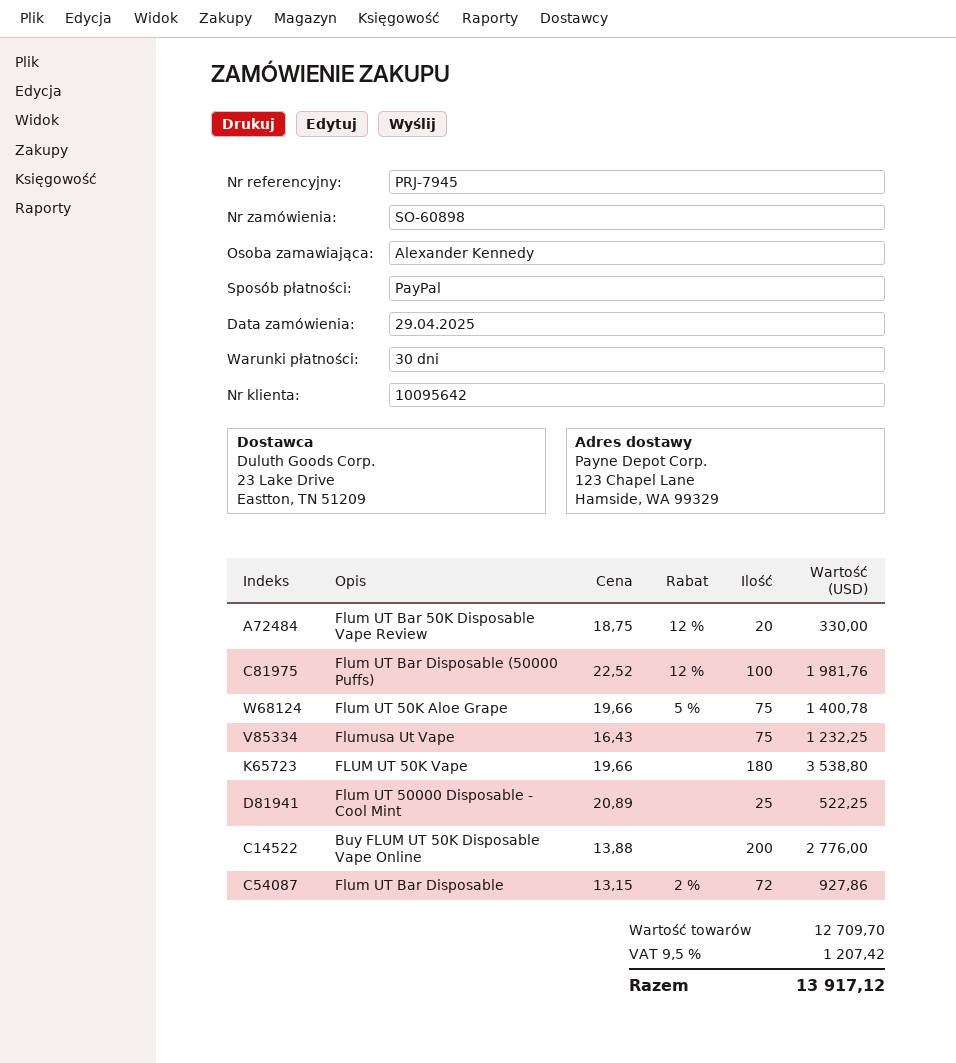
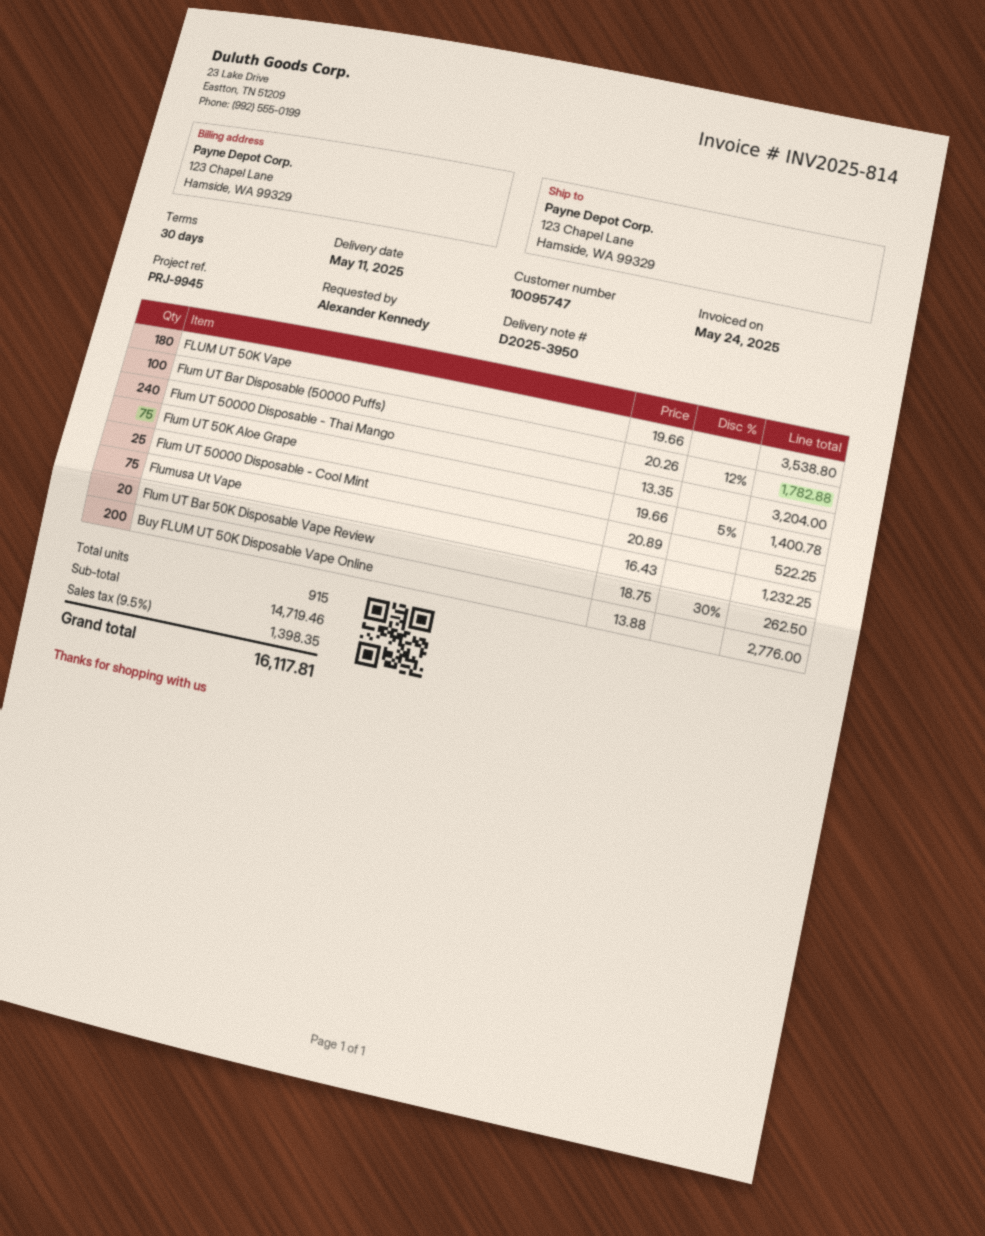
customer number: 10095642 -> 10095747
reference: PRJ-7945 -> PRJ-9945
Flum UT Bar 50K Disposable Vape Review: 20 x 18.75 - 12% = 330.00 -> 20 x 18.75 - 30% = 262.50
Flum UT Bar Disposable (50000 Puffs): 100 x 22.52 - 12% = 1981.76 -> 100 x 20.26 - 12% = 1782.88
Flum UT Bar Disposable: 72 x 13.15 - 2% = 927.86 -> none
Flum UT 50000 Disposable - Thai Mango: none -> 240 x 13.35 = 3204.00
subtotal: 12709.70 -> 14719.46
tax: 9.5% = 1207.42 -> 9.5% = 1398.35
total: 13917.12 -> 16117.81

